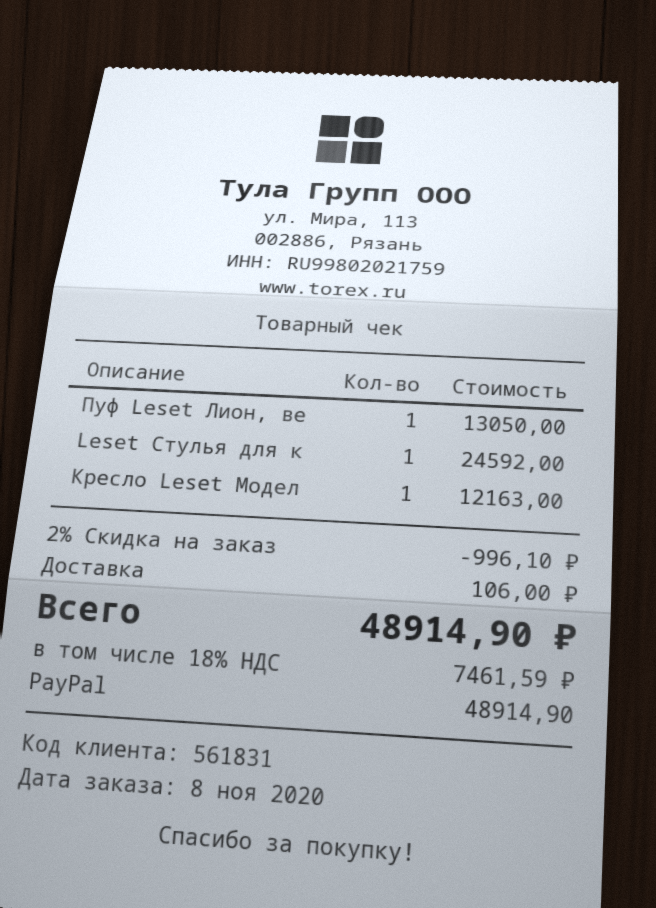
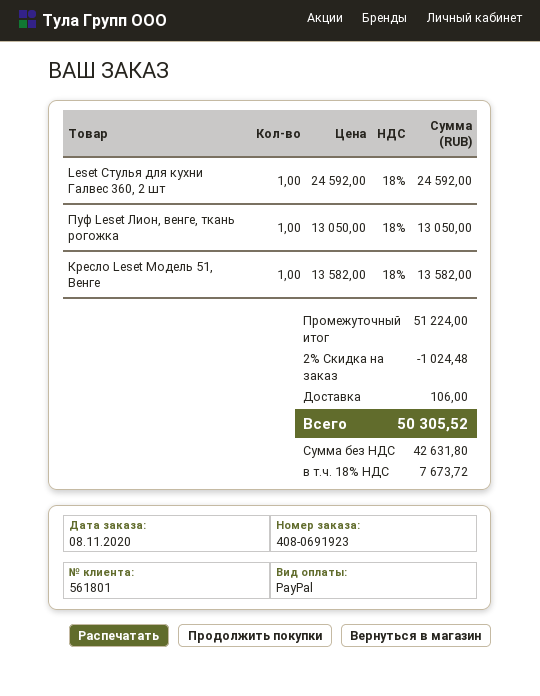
customer number: 561831 -> 561801
Кресло Leset Модел: 1 for 12163.00 -> 1 for 13582.00
discount: 2% = 996.10 -> 2% = 1024.48
tax: 18% = 7461.59 -> 18% = 7673.72
total: 48914.90 -> 50305.52

